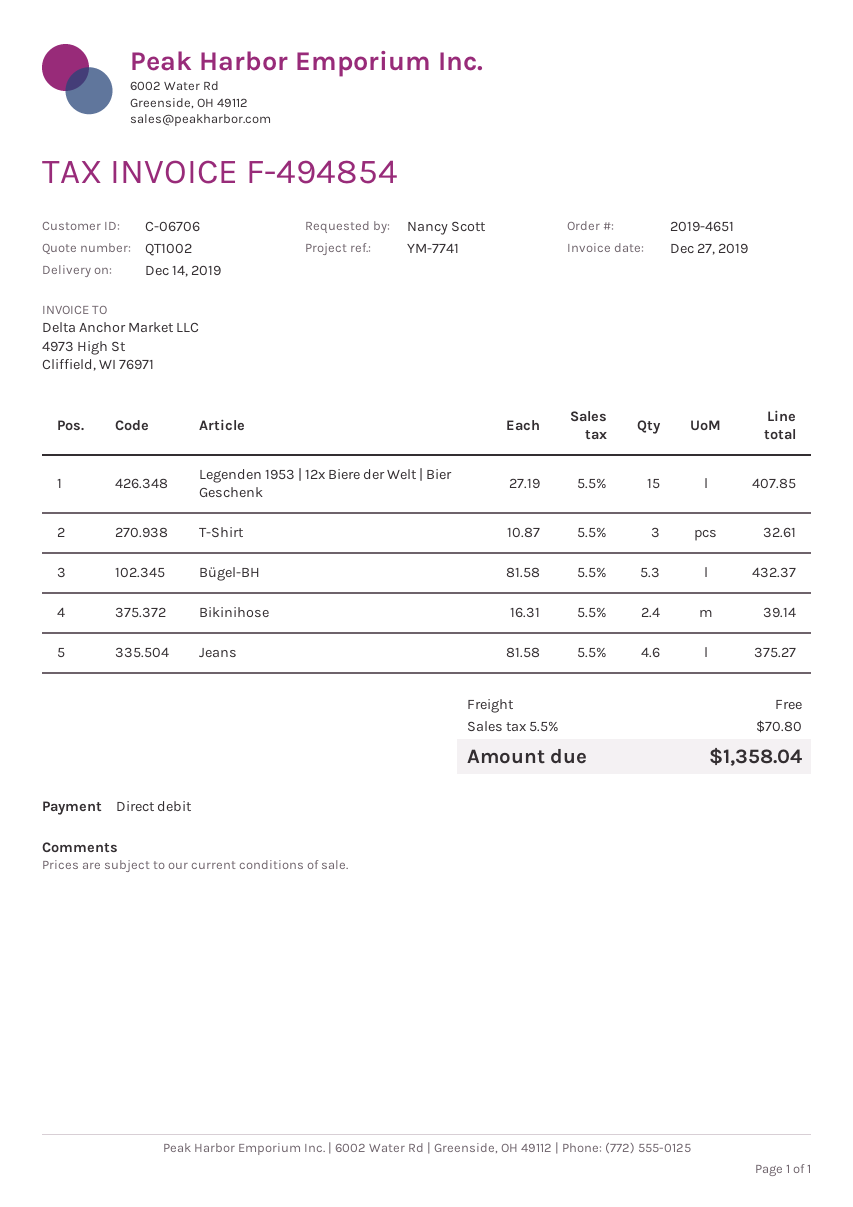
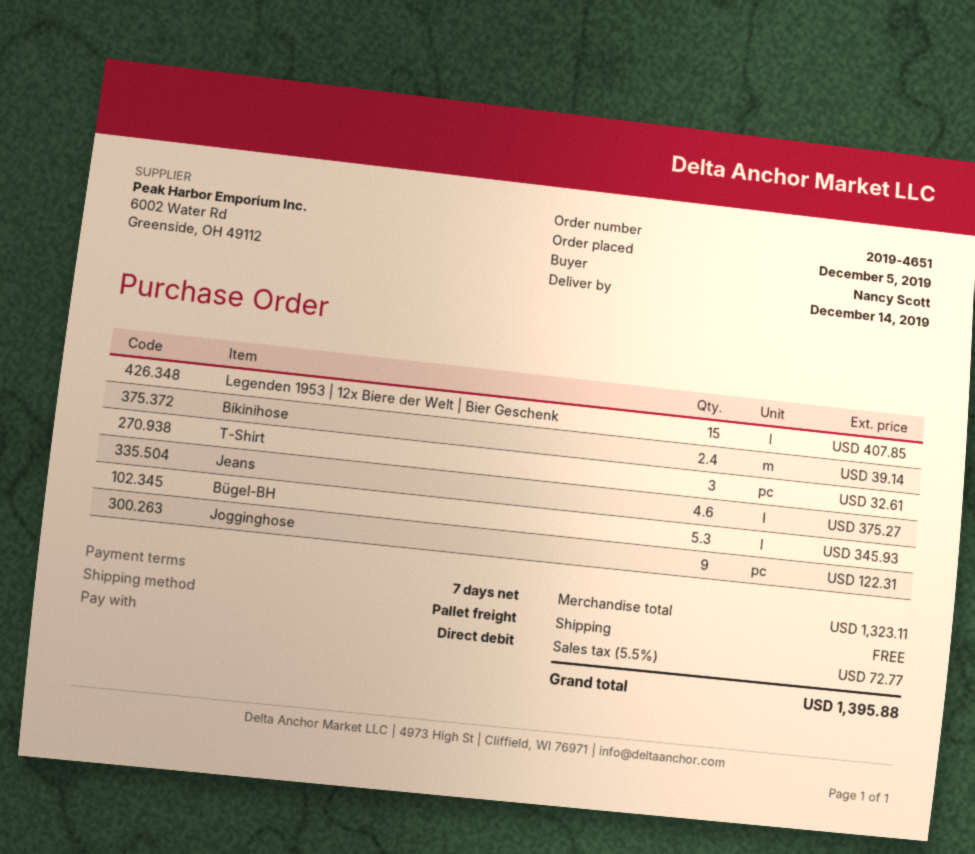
Bügel-BH: 5.3 for 432.37 -> 5.3 for 345.93
Jogginghose: none -> 9 for 122.31
tax: 5.5% = 70.80 -> 5.5% = 72.77
total: 1358.04 -> 1395.88

